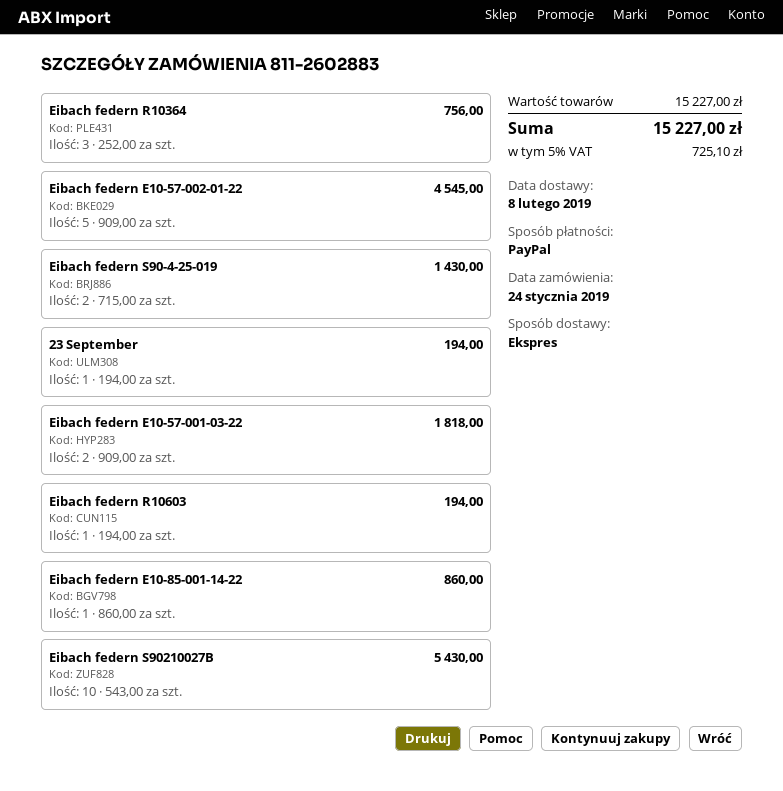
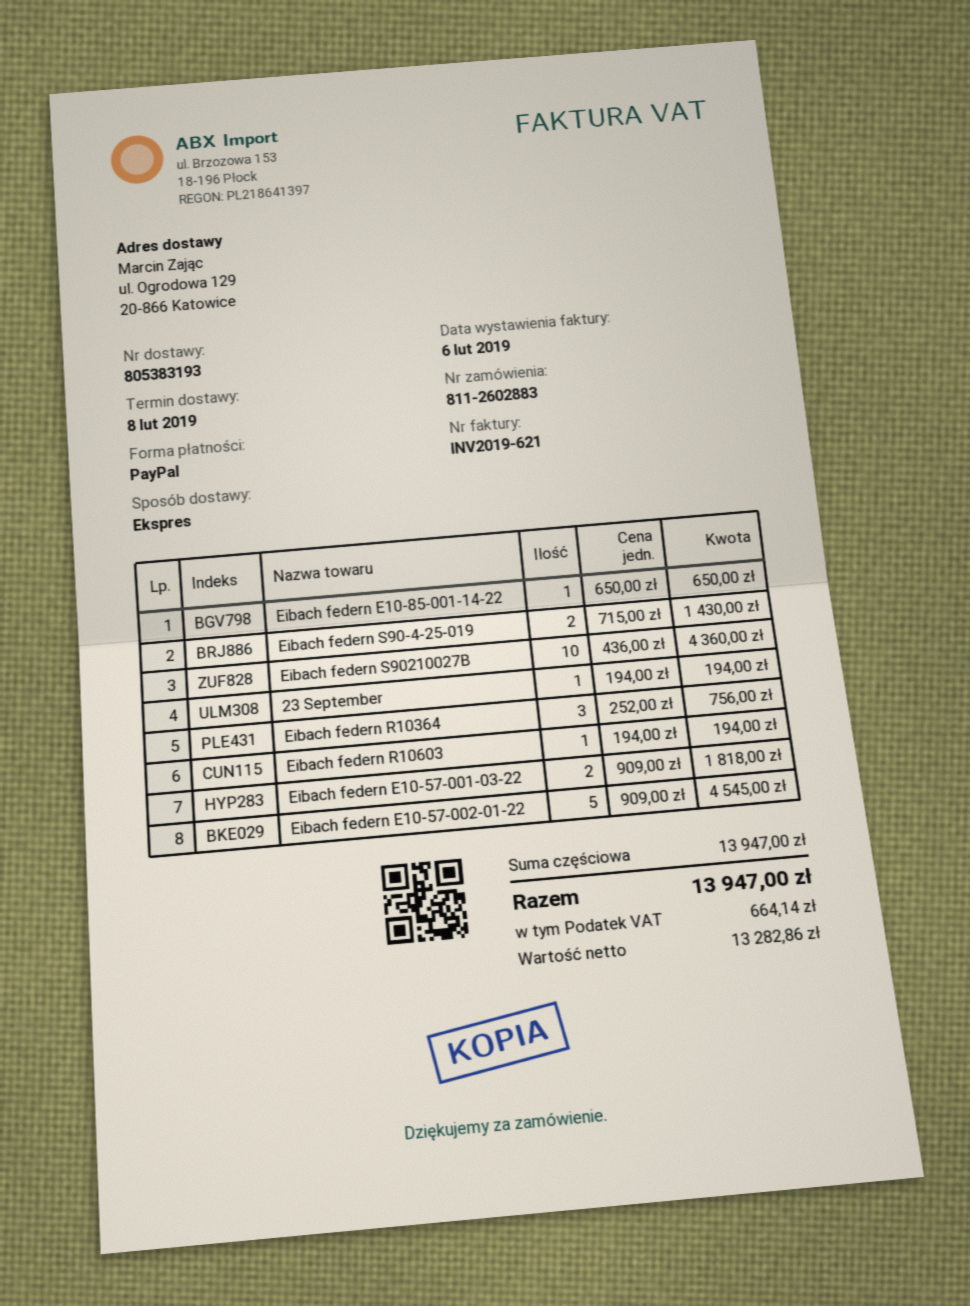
Eibach federn E10-85-001-14-22: 1 x 860.00 = 860.00 -> 1 x 650.00 = 650.00
Eibach federn S90210027B: 10 x 543.00 = 5430.00 -> 10 x 436.00 = 4360.00
subtotal: 15227.00 -> 13947.00
tax: 725.10 -> 664.14
total: 15227.00 -> 13947.00

